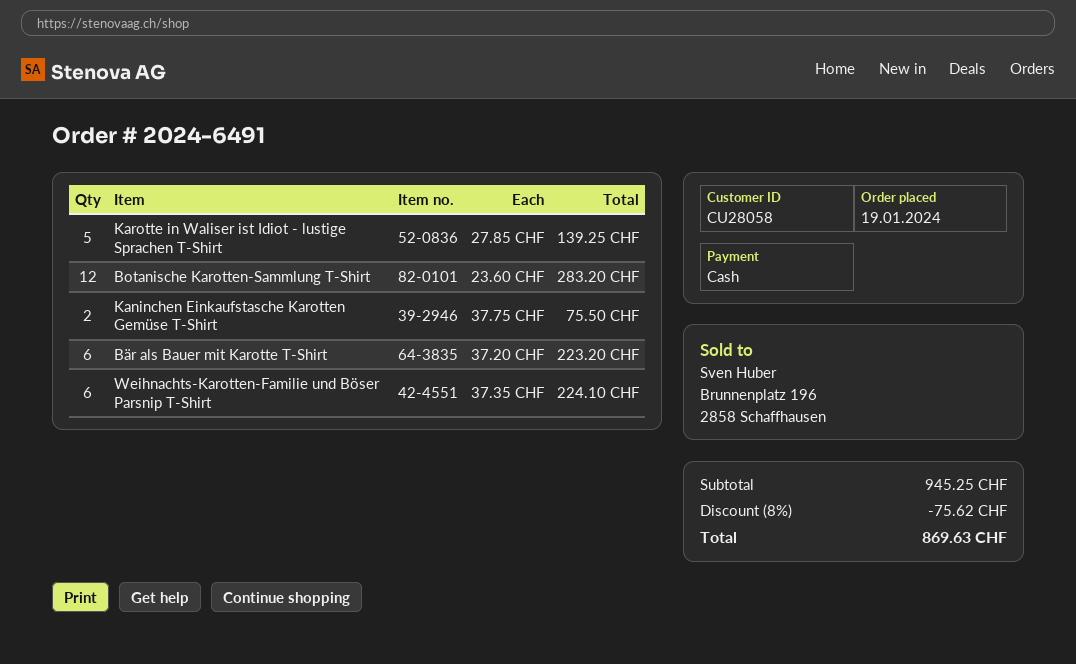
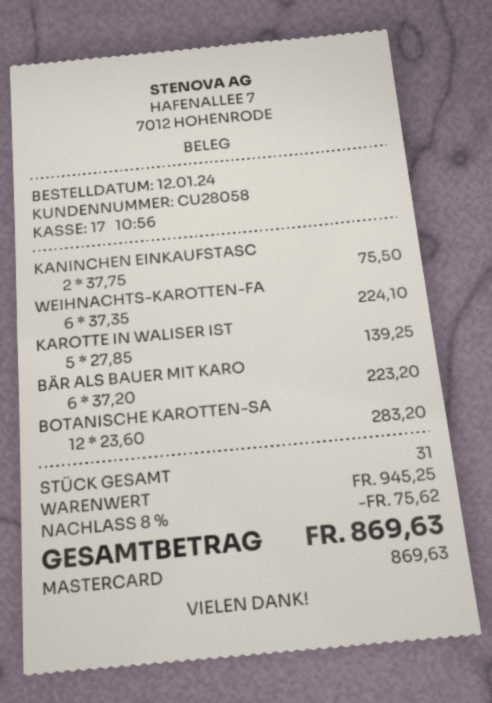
order date: 2024-01-19 -> 2024-01-12
payment method: cash -> Mastercard

